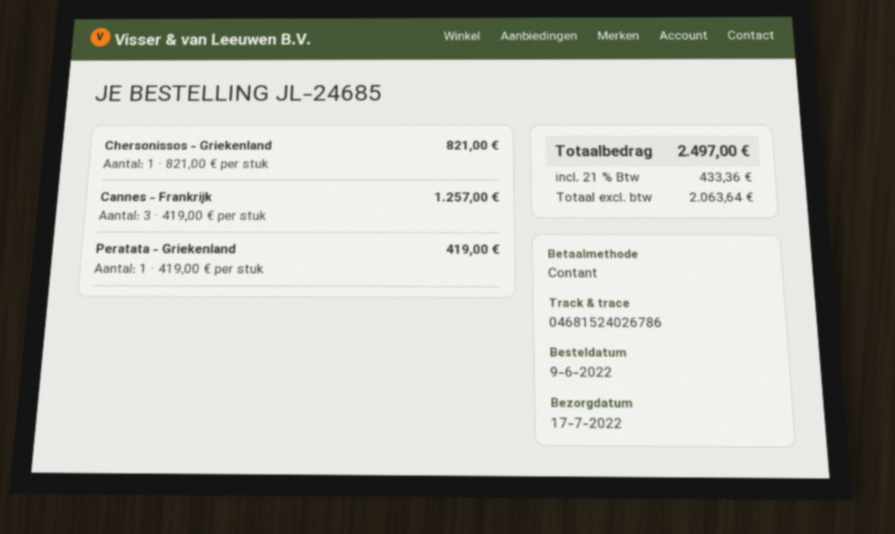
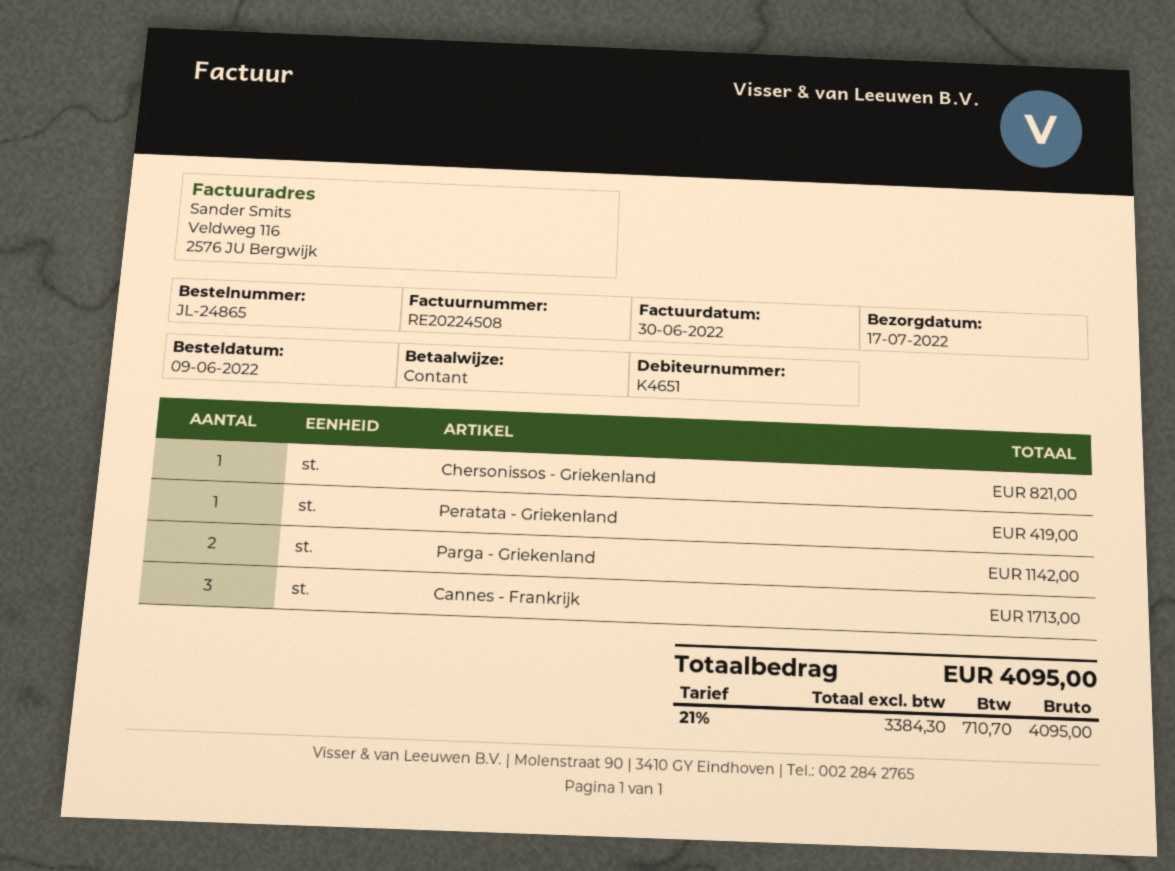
order number: JL-24685 -> JL-24865
Cannes - Frankrijk: 3 for 1257.00 -> 3 for 1713.00
Parga - Griekenland: none -> 2 for 1142.00
net: 2063.64 -> 3384.30
tax: 21% = 433.36 -> 21% = 710.70
total: 2497.00 -> 4095.00

